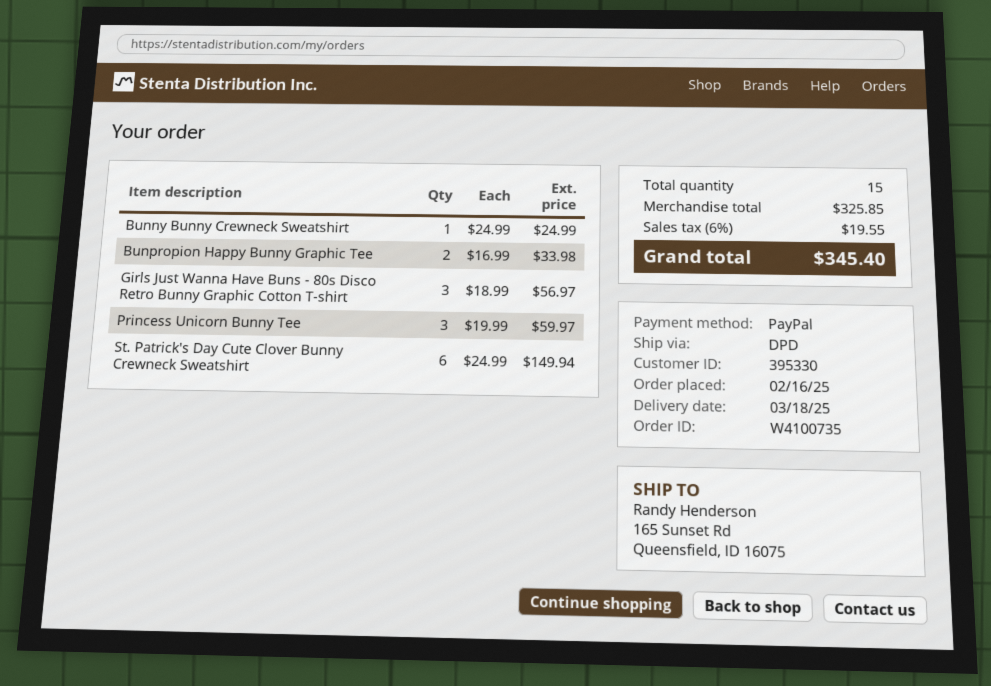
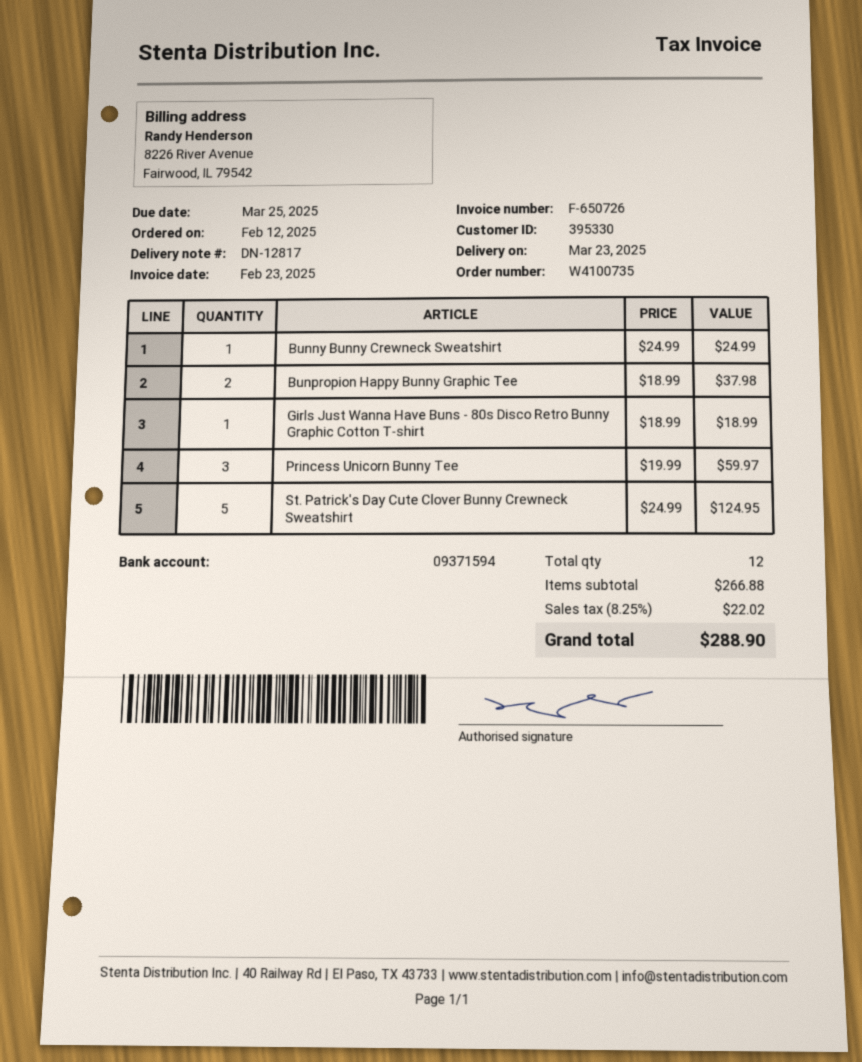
order date: 2025-02-16 -> 2025-02-12
delivery date: 2025-03-18 -> 2025-03-23
Bunpropion Happy Bunny Graphic Tee: 2 x 16.99 = 33.98 -> 2 x 18.99 = 37.98
Girls Just Wanna Have Buns - 80s Disco Retro Bunny Graphic Cotton T-shirt: 3 x 18.99 = 56.97 -> 1 x 18.99 = 18.99
St. Patrick's Day Cute Clover Bunny Crewneck Sweatshirt: 6 x 24.99 = 149.94 -> 5 x 24.99 = 124.95
total quantity: 15 -> 12
subtotal: 325.85 -> 266.88
tax: 6% = 19.55 -> 8.25% = 22.02
total: 345.40 -> 288.90

